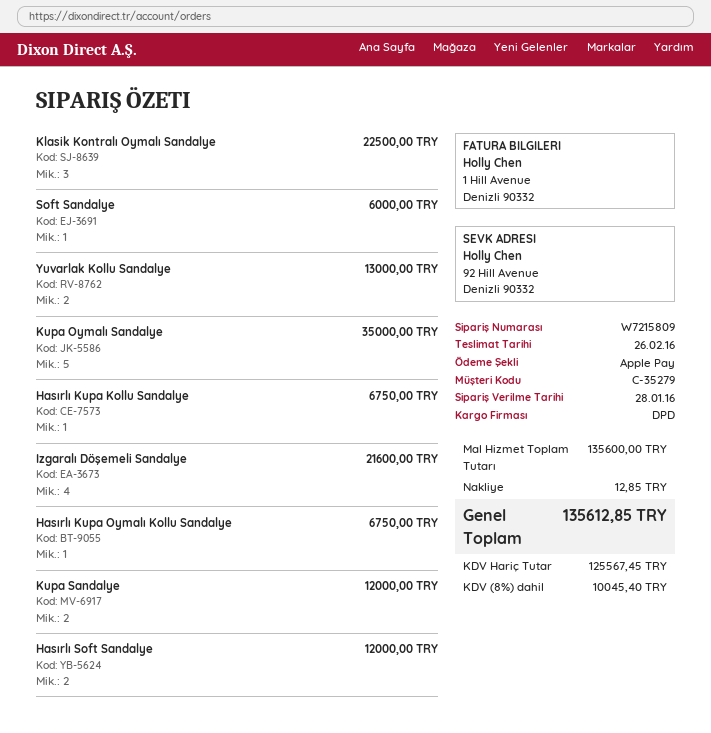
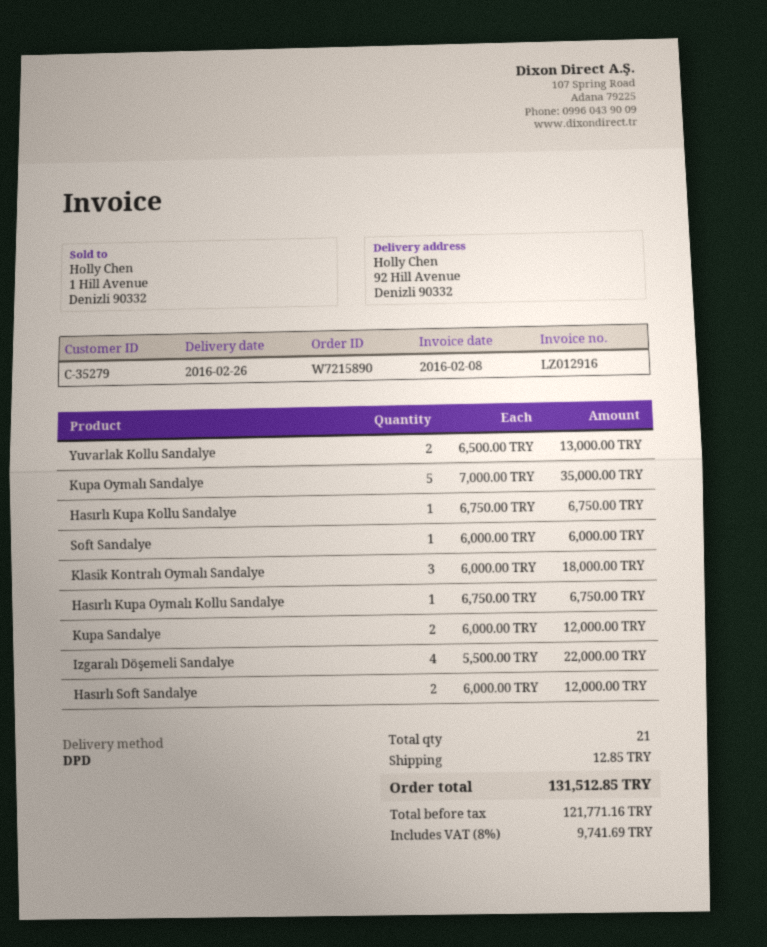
order number: W7215809 -> W7215890
Klasik Kontralı Oymalı Sandalye: 3 for 22500.00 -> 3 for 18000.00
Izgaralı Döşemeli Sandalye: 4 for 21600.00 -> 4 for 22000.00
net: 125567.45 -> 121771.16
tax: 8% = 10045.40 -> 8% = 9741.69
total: 135612.85 -> 131512.85

